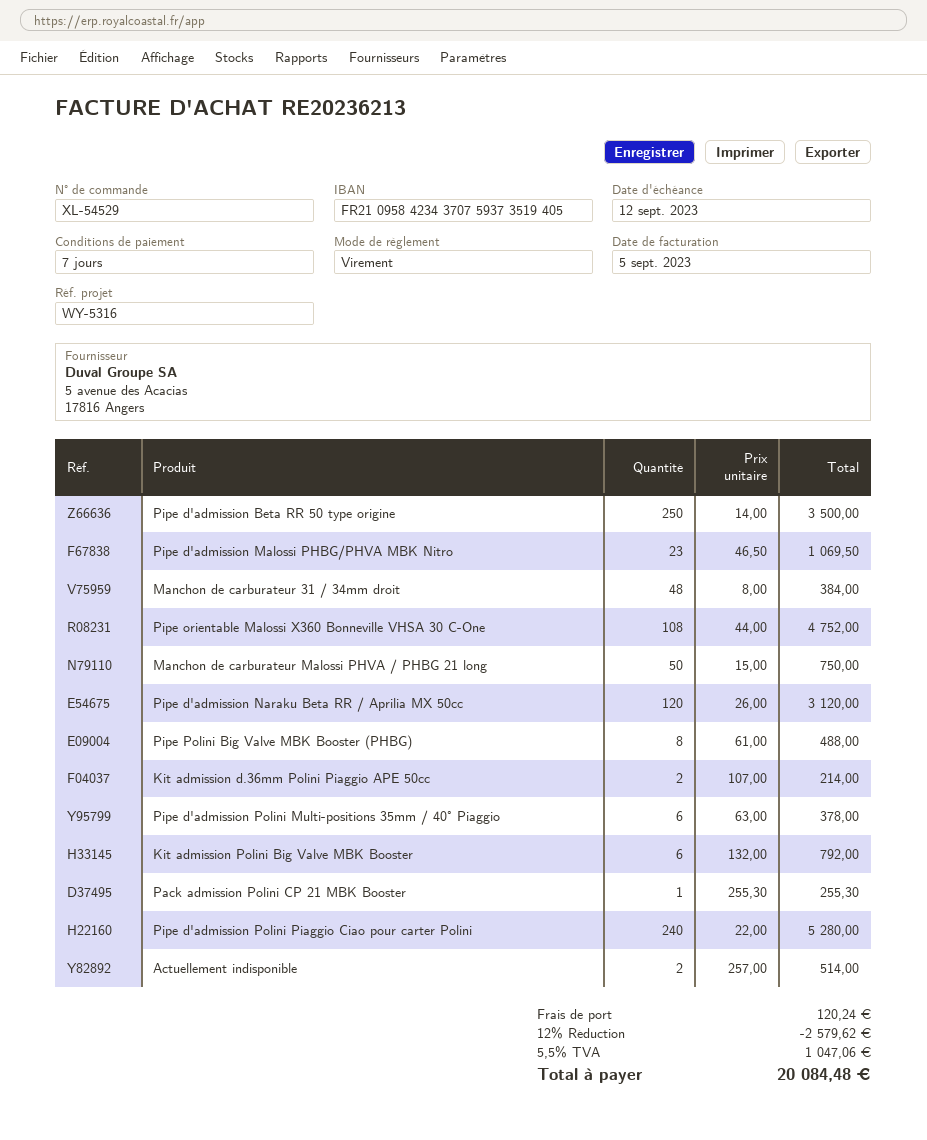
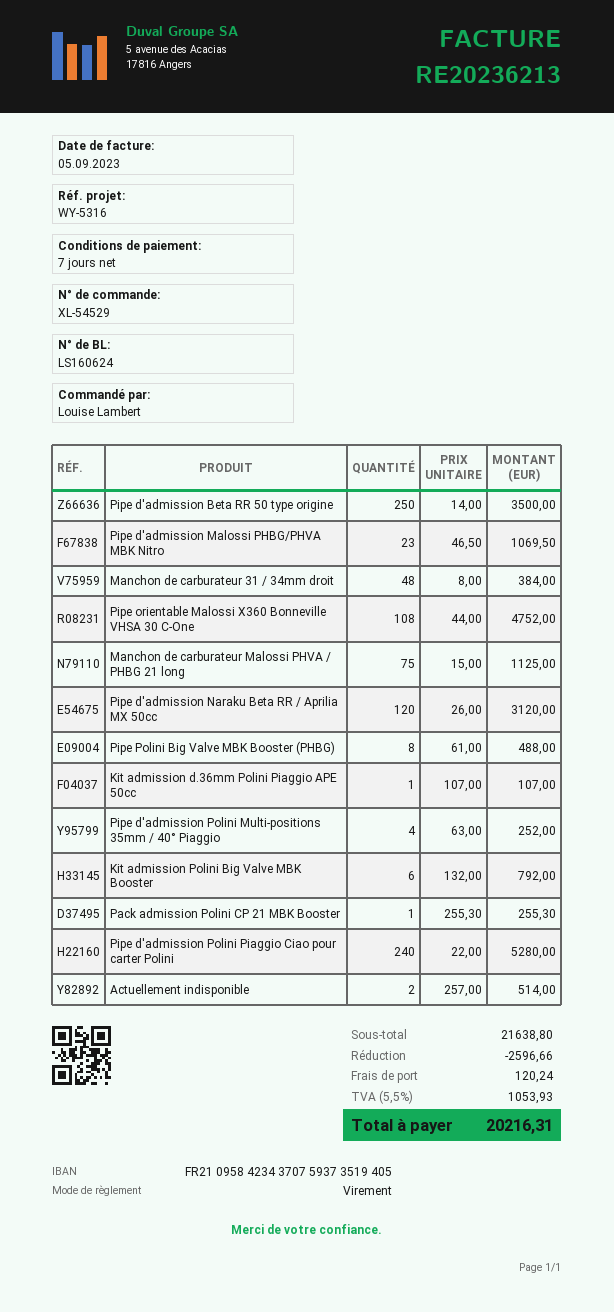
Manchon de carburateur Malossi PHVA / PHBG 21 long: 50 x 15.00 = 750.00 -> 75 x 15.00 = 1125.00
Kit admission d.36mm Polini Piaggio APE 50cc: 2 x 107.00 = 214.00 -> 1 x 107.00 = 107.00
Pipe d'admission Polini Multi-positions 35mm / 40° Piaggio: 6 x 63.00 = 378.00 -> 4 x 63.00 = 252.00
discount: 2579.62 -> 2596.66
tax: 5.5% = 1047.06 -> 5.5% = 1053.93
total: 20084.48 -> 20216.31

